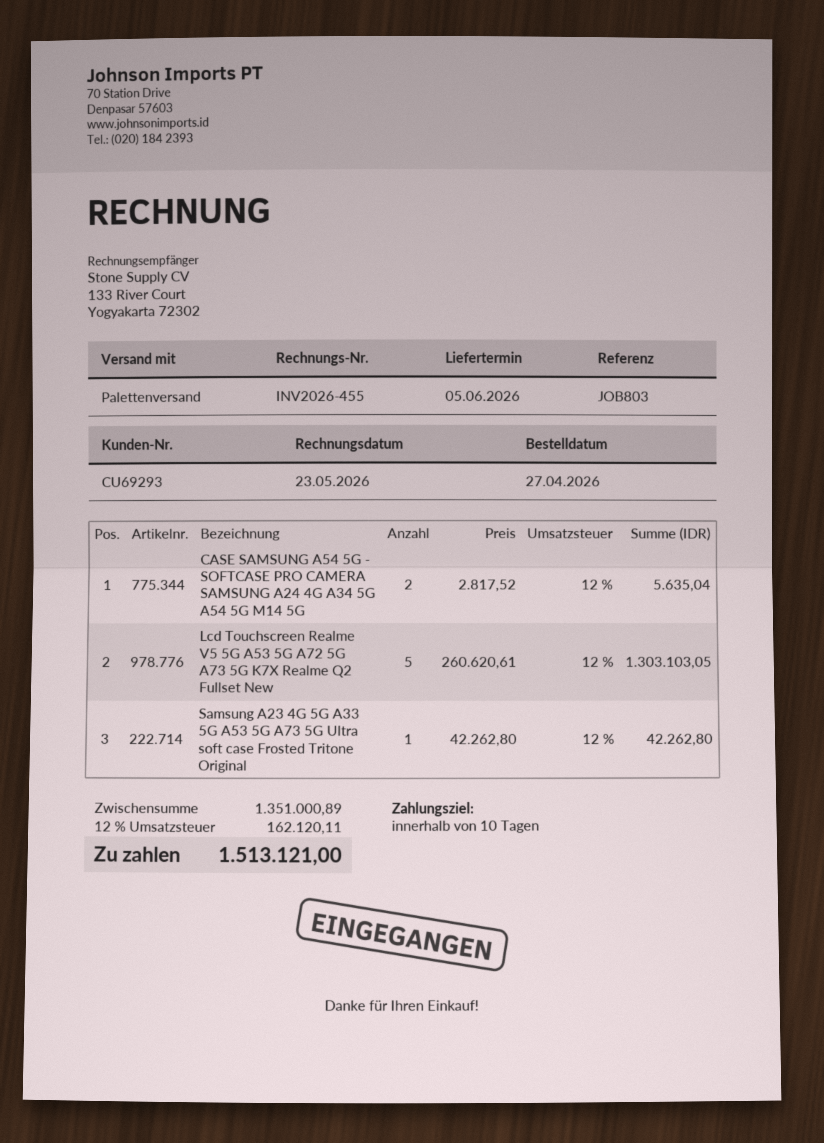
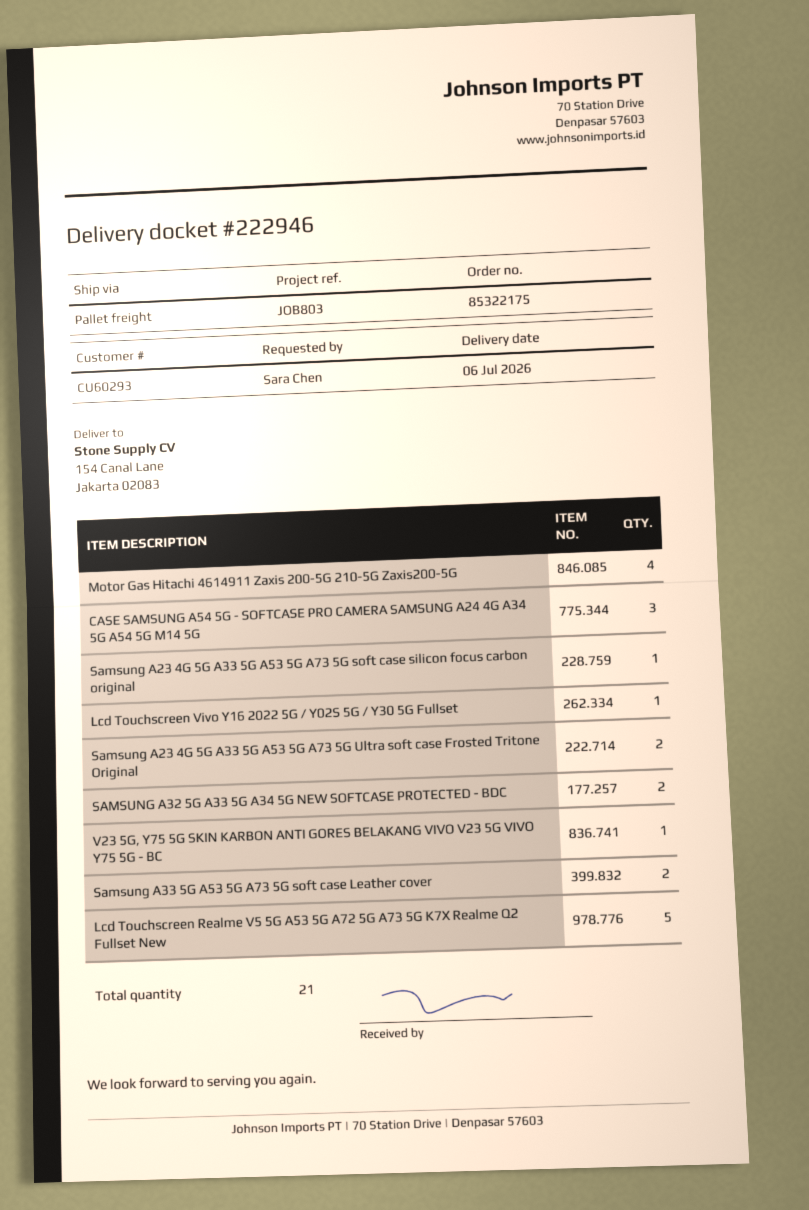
delivery date: 2026-06-05 -> 2026-07-06
customer number: CU69293 -> CU60293
CASE SAMSUNG A54 5G - SOFTCASE PRO CAMERA SAMSUNG A24 4G A34 5G A54 5G M14 5G: 2 -> 3
Samsung A23 4G 5G A33 5G A53 5G A73 5G Ultra soft case Frosted Tritone Original: 1 -> 2
Motor Gas Hitachi 4614911 Zaxis 200-5G 210-5G Zaxis200-5G: none -> 4
Samsung A23 4G 5G A33 5G A53 5G A73 5G soft case silicon focus carbon original: none -> 1
Lcd Touchscreen Vivo Y16 2022 5G / Y02S 5G / Y30 5G Fullset: none -> 1
SAMSUNG A32 5G A33 5G A34 5G NEW SOFTCASE PROTECTED - BDC: none -> 2
V23 5G, Y75 5G SKIN KARBON ANTI GORES BELAKANG VIVO V23 5G VIVO Y75 5G - BC: none -> 1
Samsung A33 5G A53 5G A73 5G soft case Leather cover: none -> 2

